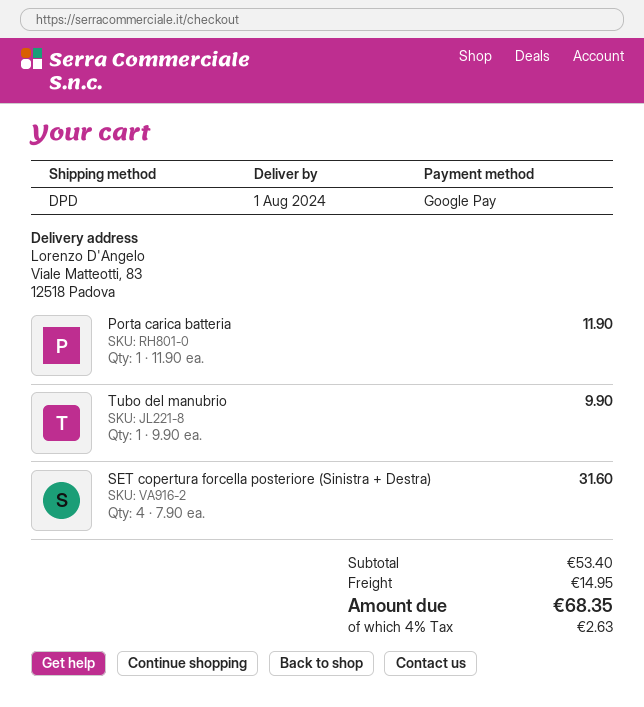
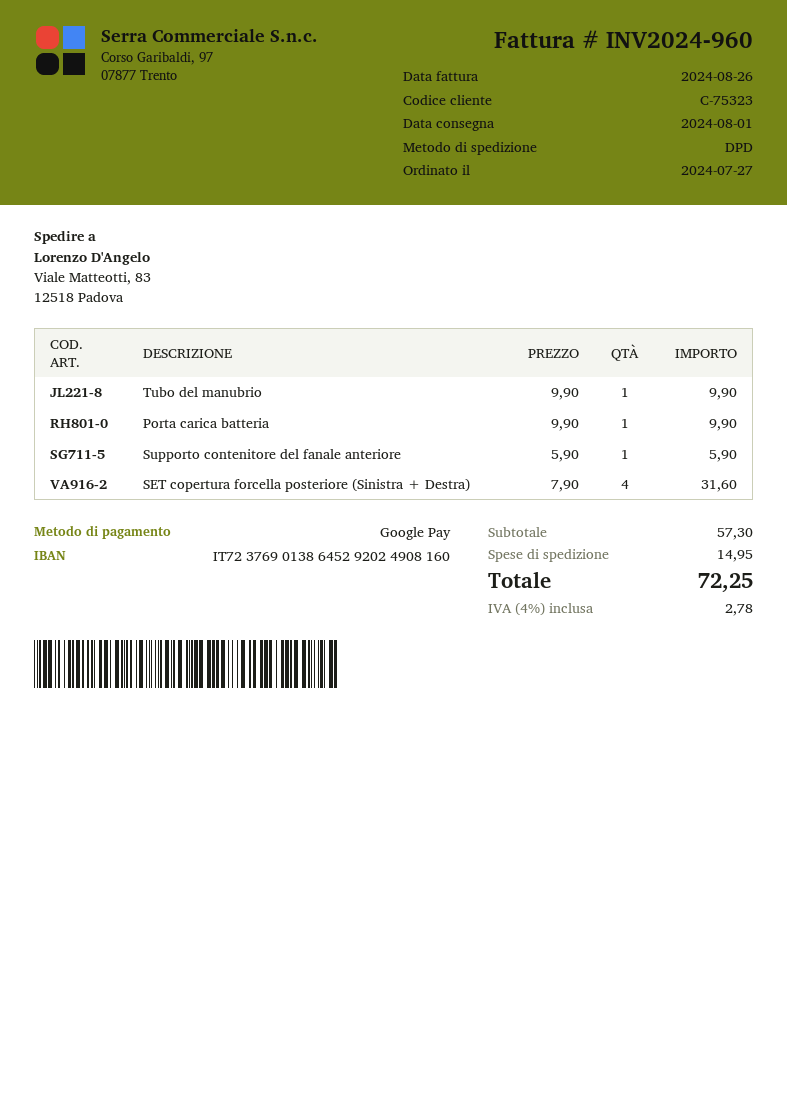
Porta carica batteria: 1 x 11.90 = 11.90 -> 1 x 9.90 = 9.90
Supporto contenitore del fanale anteriore: none -> 1 x 5.90 = 5.90
subtotal: 53.40 -> 57.30
tax: 4% = 2.63 -> 4% = 2.78
total: 68.35 -> 72.25

